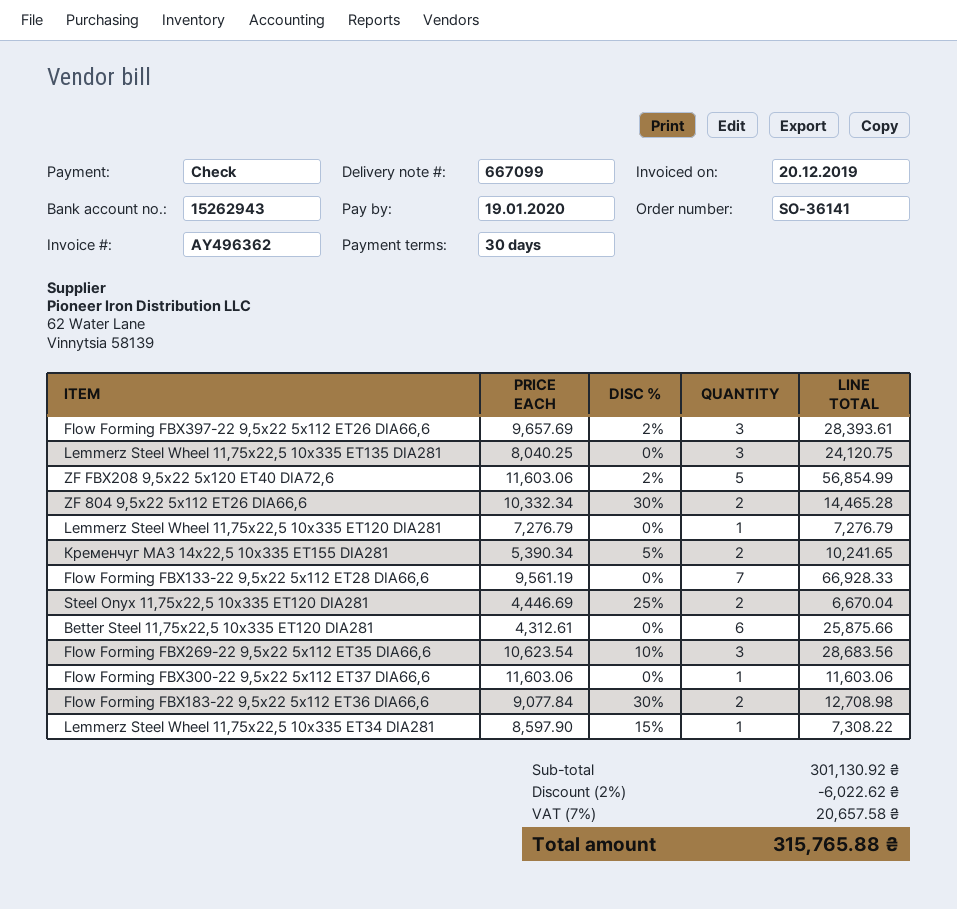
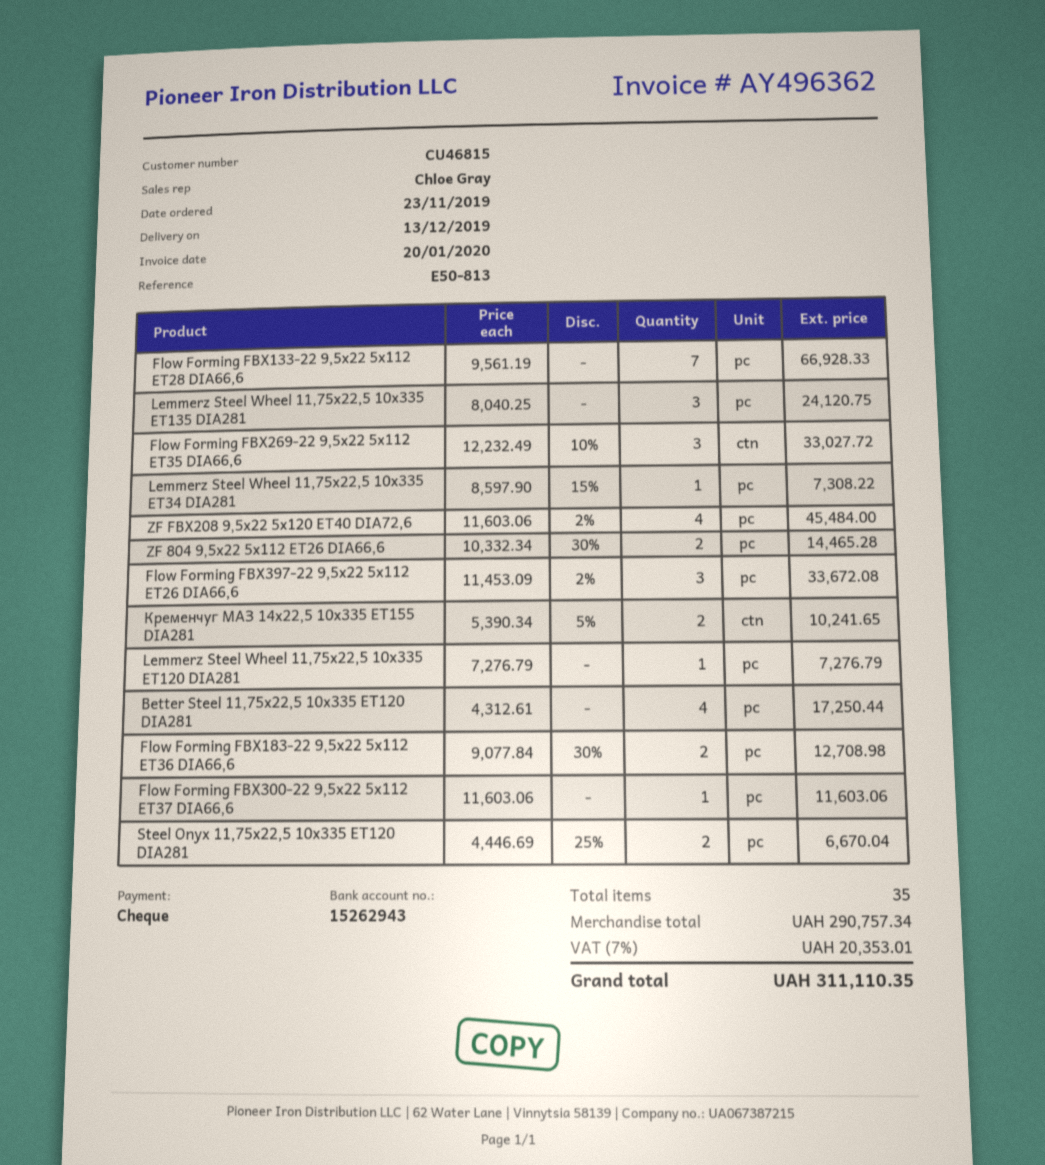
invoice date: 2019-12-20 -> 2020-01-20
Flow Forming FBX397-22 9,5x22 5x112 ET26 DIA66,6: 3 x 9657.69 - 2% = 28393.61 -> 3 x 11453.09 - 2% = 33672.08
ZF FBX208 9,5x22 5x120 ET40 DIA72,6: 5 x 11603.06 - 2% = 56854.99 -> 4 x 11603.06 - 2% = 45484.00
Better Steel 11,75x22,5 10x335 ET120 DIA281: 6 x 4312.61 = 25875.66 -> 4 x 4312.61 = 17250.44
Flow Forming FBX269-22 9,5x22 5x112 ET35 DIA66,6: 3 x 10623.54 - 10% = 28683.56 -> 3 x 12232.49 - 10% = 33027.72
subtotal: 301130.92 -> 290757.34
discount: 2% = 6022.62 -> none
tax: 7% = 20657.58 -> 7% = 20353.01
total: 315765.88 -> 311110.35

